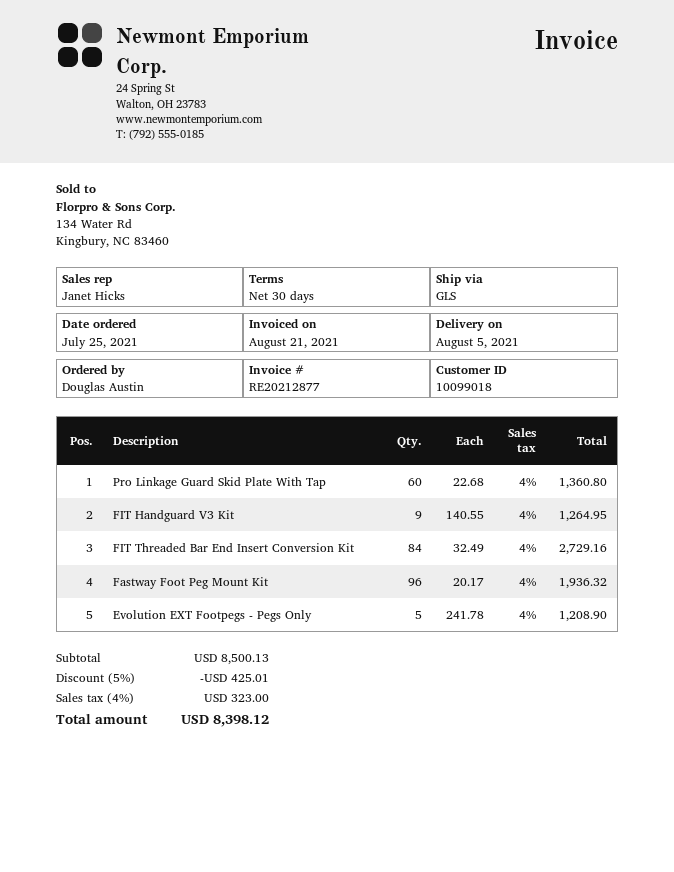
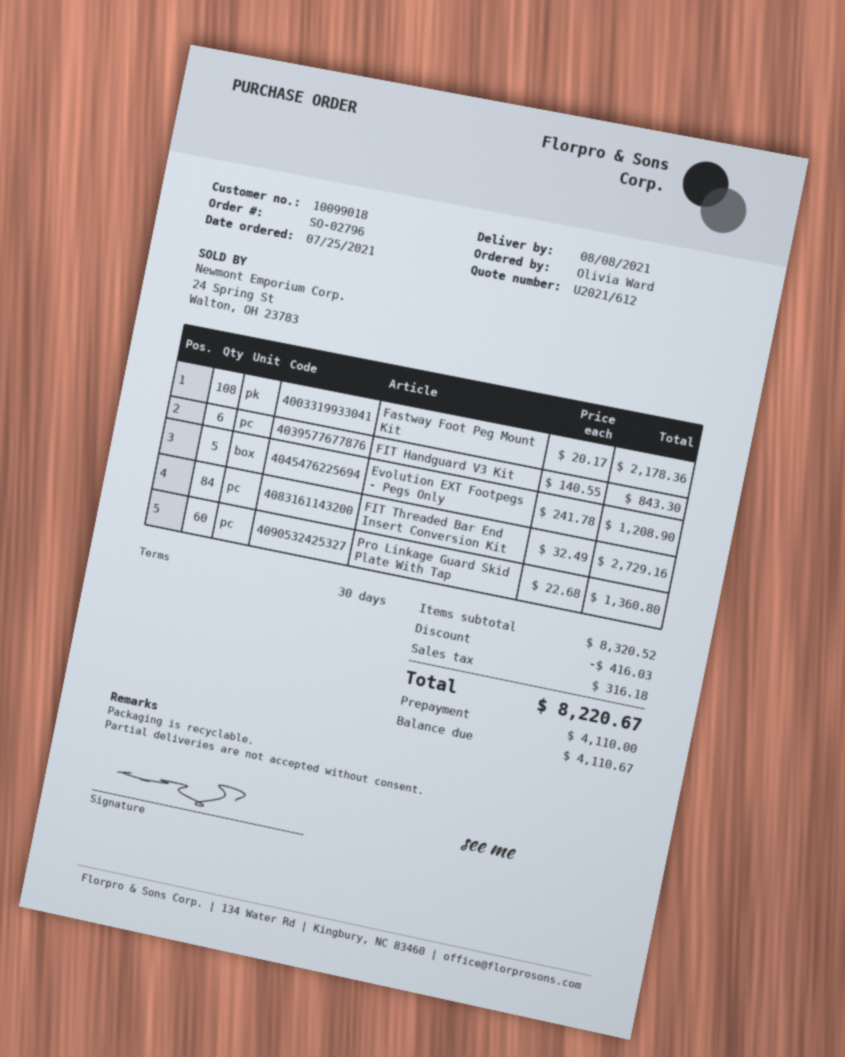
delivery date: 2021-08-05 -> 2021-08-08
ordered by: Douglas Austin -> Olivia Ward
FIT Handguard V3 Kit: 9 x 140.55 = 1264.95 -> 6 x 140.55 = 843.30
Fastway Foot Peg Mount Kit: 96 x 20.17 = 1936.32 -> 108 x 20.17 = 2178.36
subtotal: 8500.13 -> 8320.52
discount: 425.01 -> 416.03
tax: 323.00 -> 316.18
total: 8398.12 -> 8220.67

